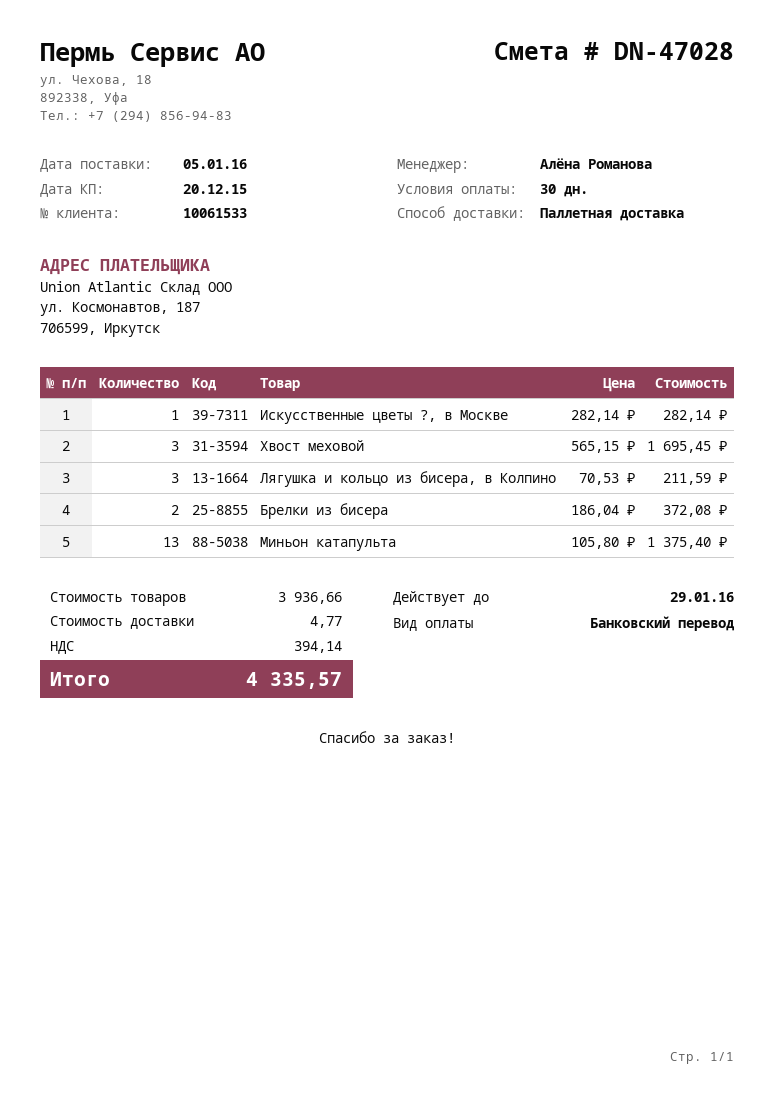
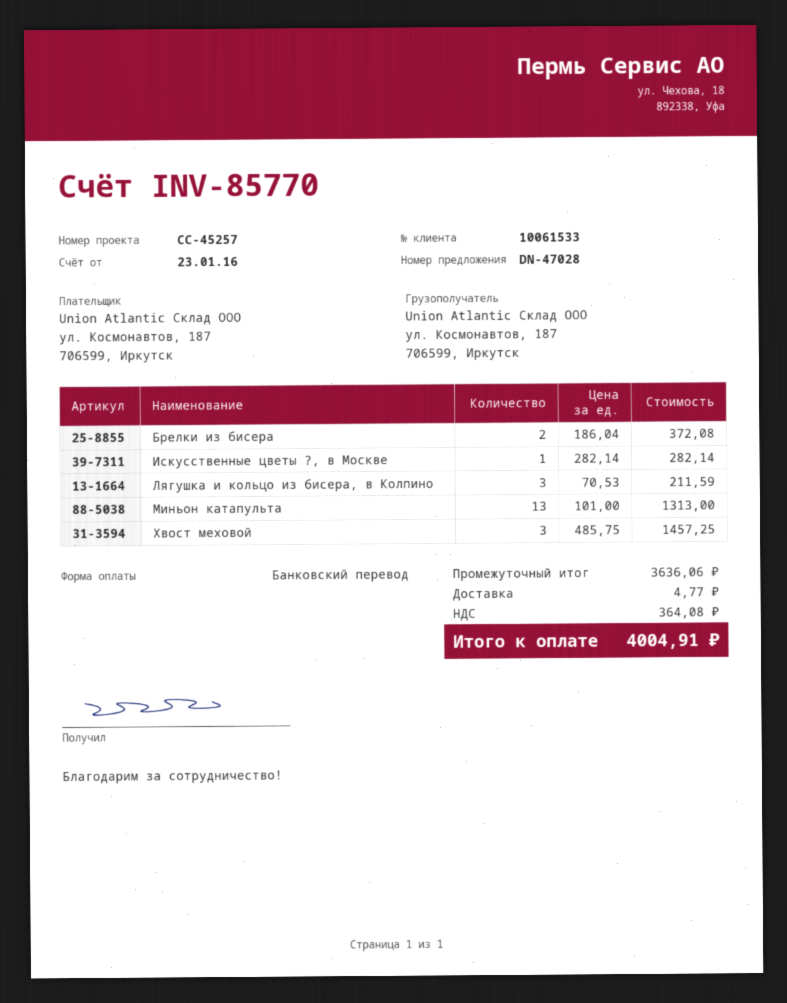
Хвост меховой: 3 x 565.15 = 1695.45 -> 3 x 485.75 = 1457.25
Миньон катапульта: 13 x 105.80 = 1375.40 -> 13 x 101.00 = 1313.00
subtotal: 3936.66 -> 3636.06
tax: 394.14 -> 364.08
total: 4335.57 -> 4004.91

